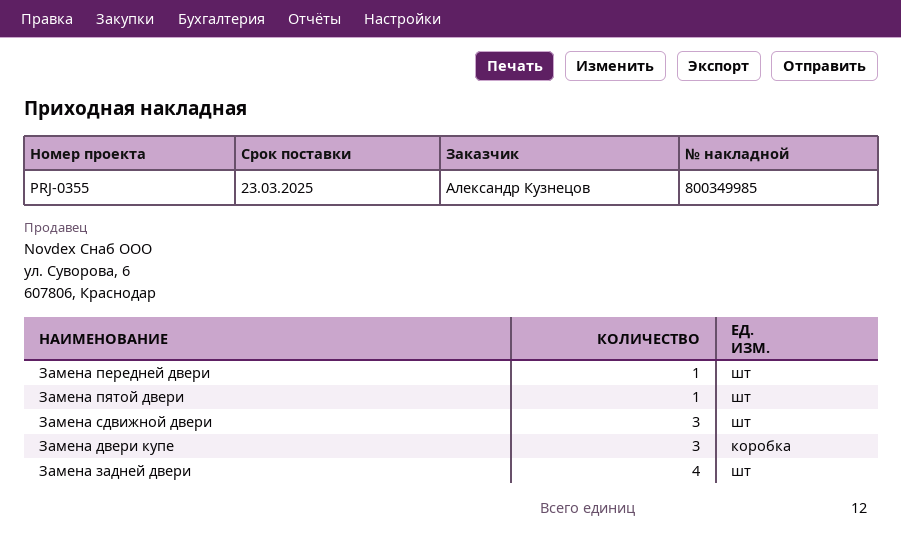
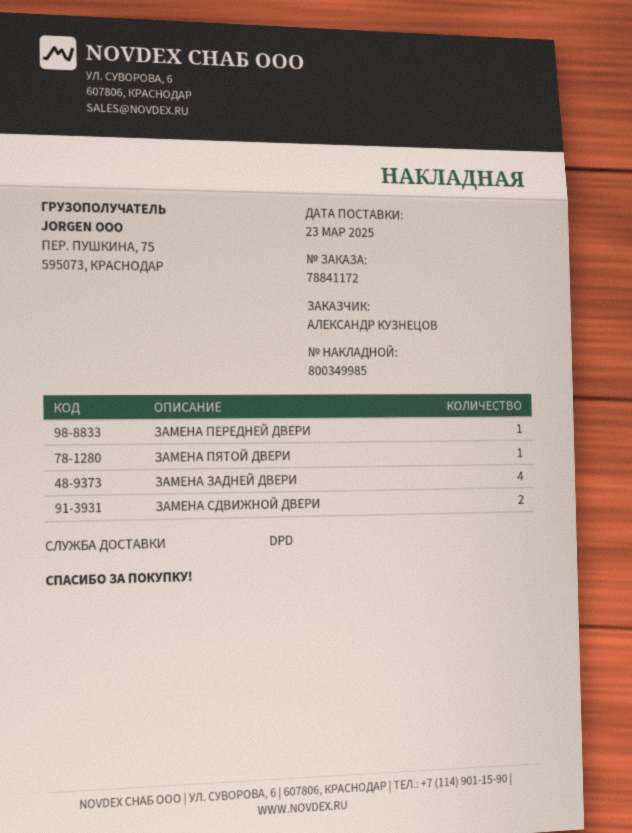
Замена сдвижной двери: 3 -> 2
Замена двери купе: 3 -> none

